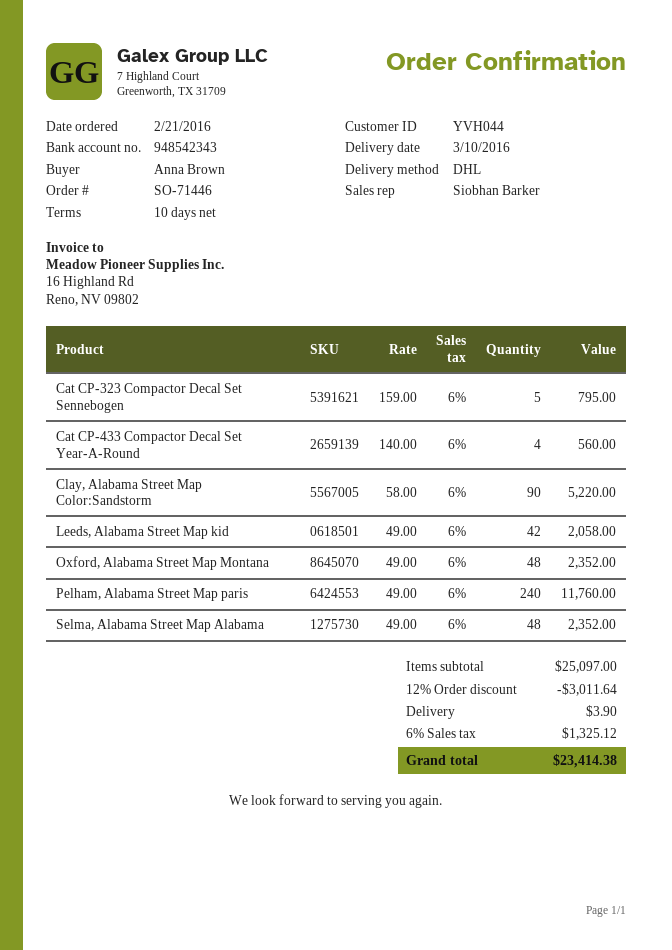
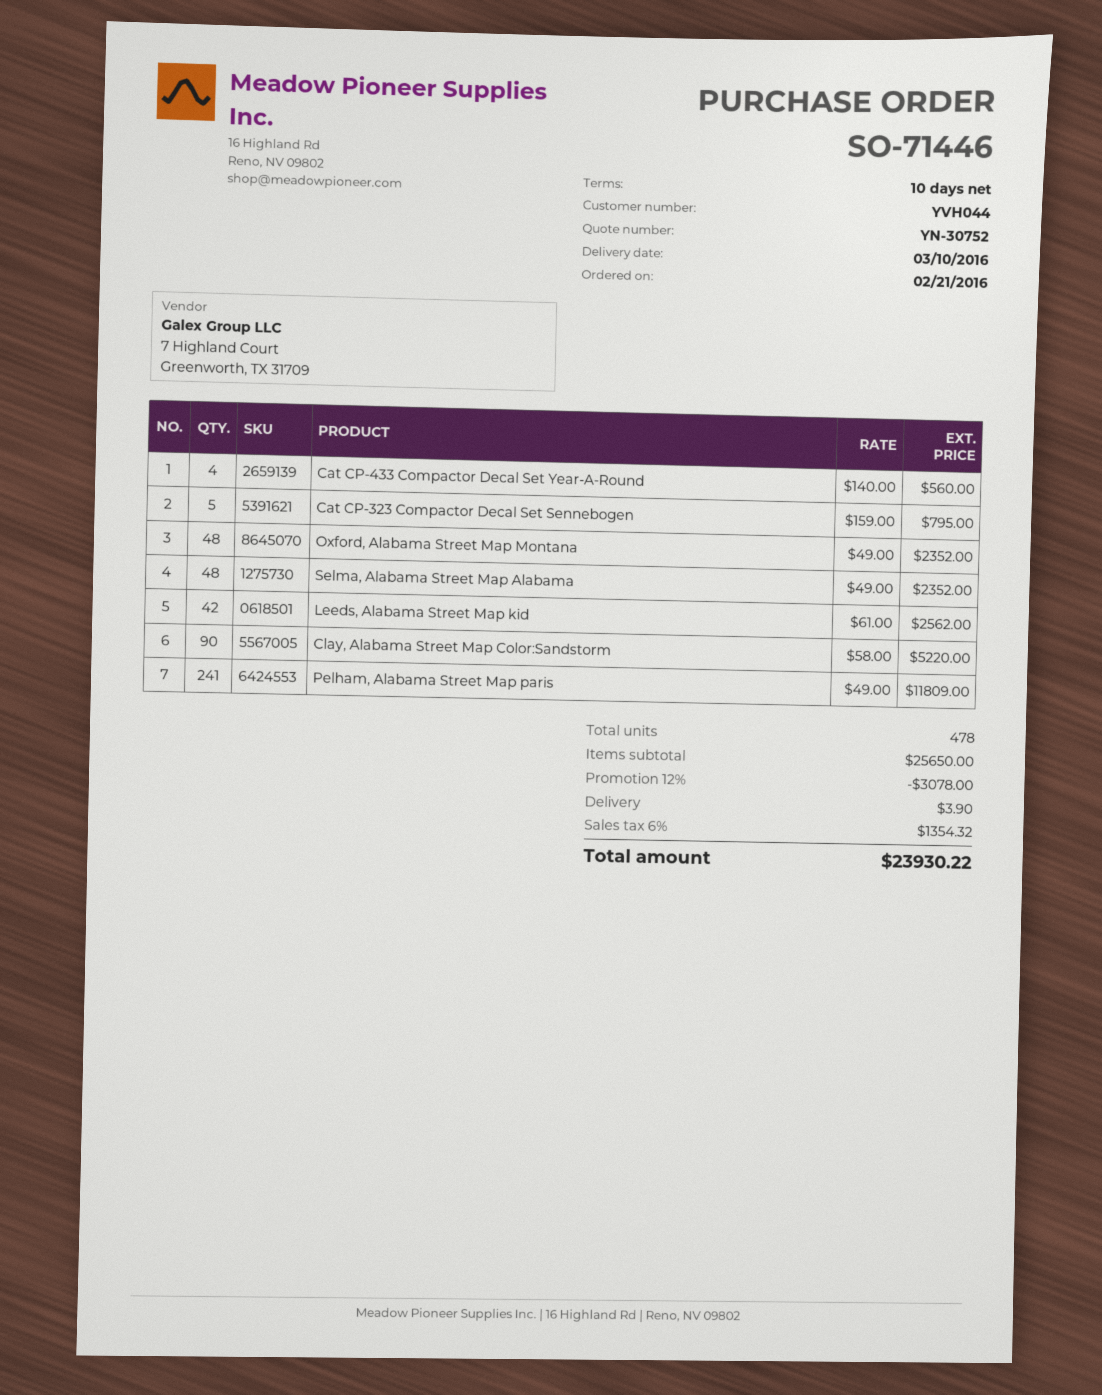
Leeds, Alabama Street Map kid: 42 x 49.00 = 2058.00 -> 42 x 61.00 = 2562.00
Pelham, Alabama Street Map paris: 240 x 49.00 = 11760.00 -> 241 x 49.00 = 11809.00
subtotal: 25097.00 -> 25650.00
discount: 12% = 3011.64 -> 12% = 3078.00
tax: 6% = 1325.12 -> 6% = 1354.32
total: 23414.38 -> 23930.22

